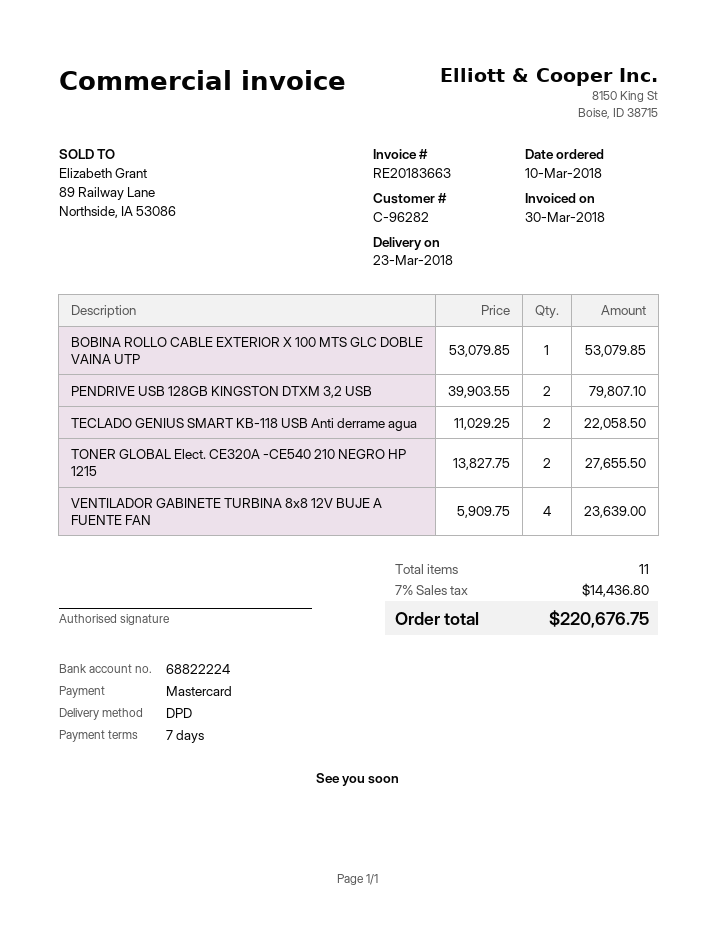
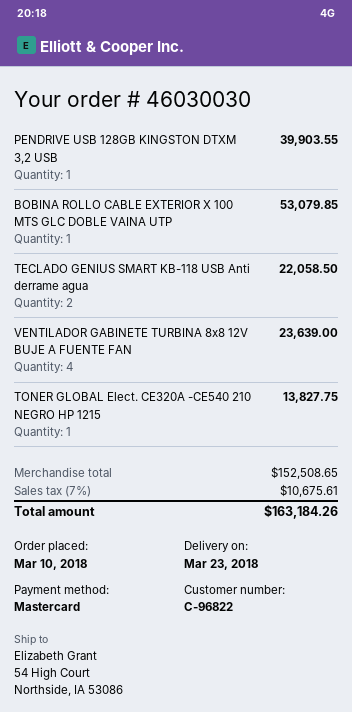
customer number: C-96282 -> C-96822
PENDRIVE USB 128GB KINGSTON DTXM 3,2 USB: 2 for 79807.10 -> 1 for 39903.55
TONER GLOBAL Elect. CE320A -CE540 210 NEGRO HP 1215: 2 for 27655.50 -> 1 for 13827.75
tax: 7% = 14436.80 -> 7% = 10675.61
total: 220676.75 -> 163184.26

